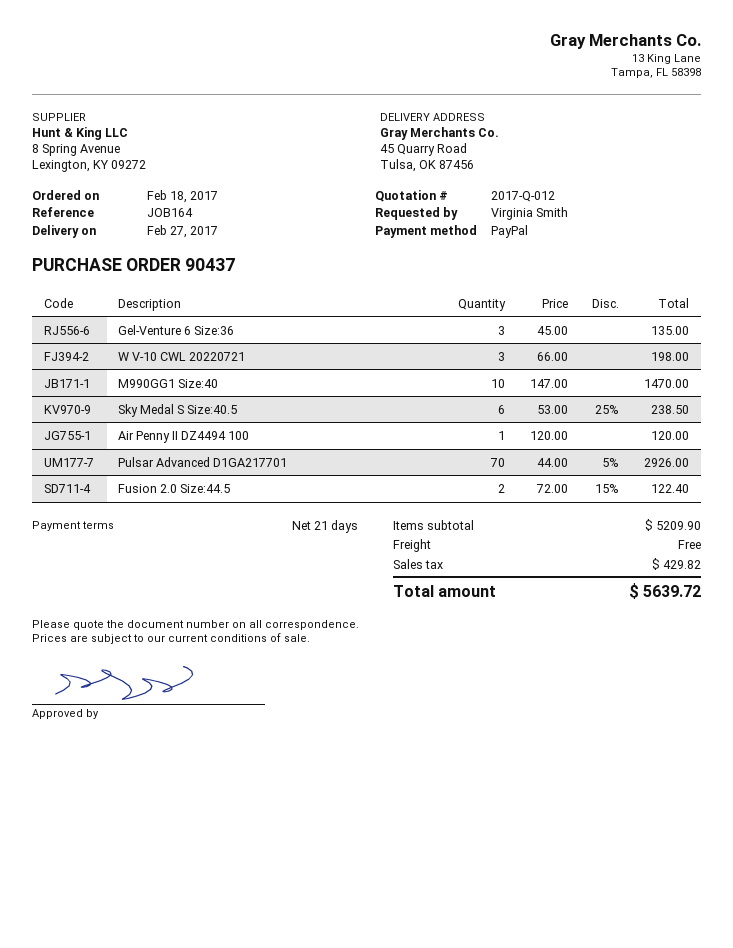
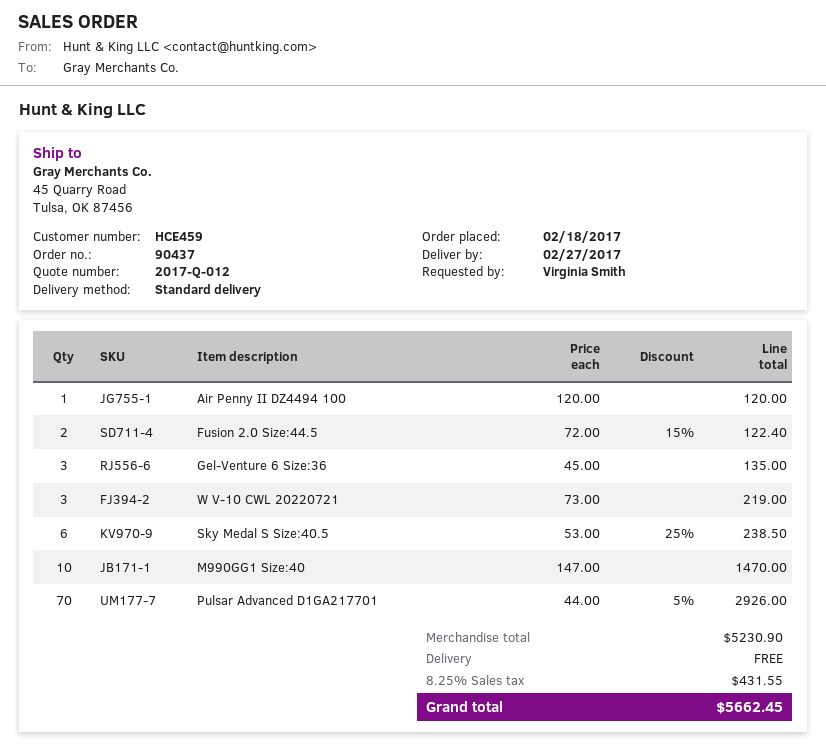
W V-10 CWL 20220721: 3 x 66.00 = 198.00 -> 3 x 73.00 = 219.00
subtotal: 5209.90 -> 5230.90
tax: 429.82 -> 431.55
total: 5639.72 -> 5662.45

